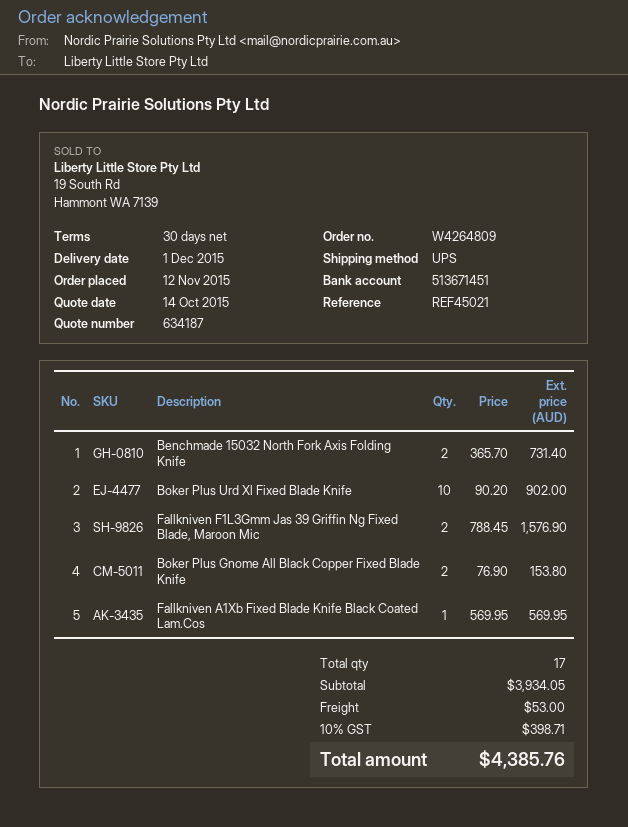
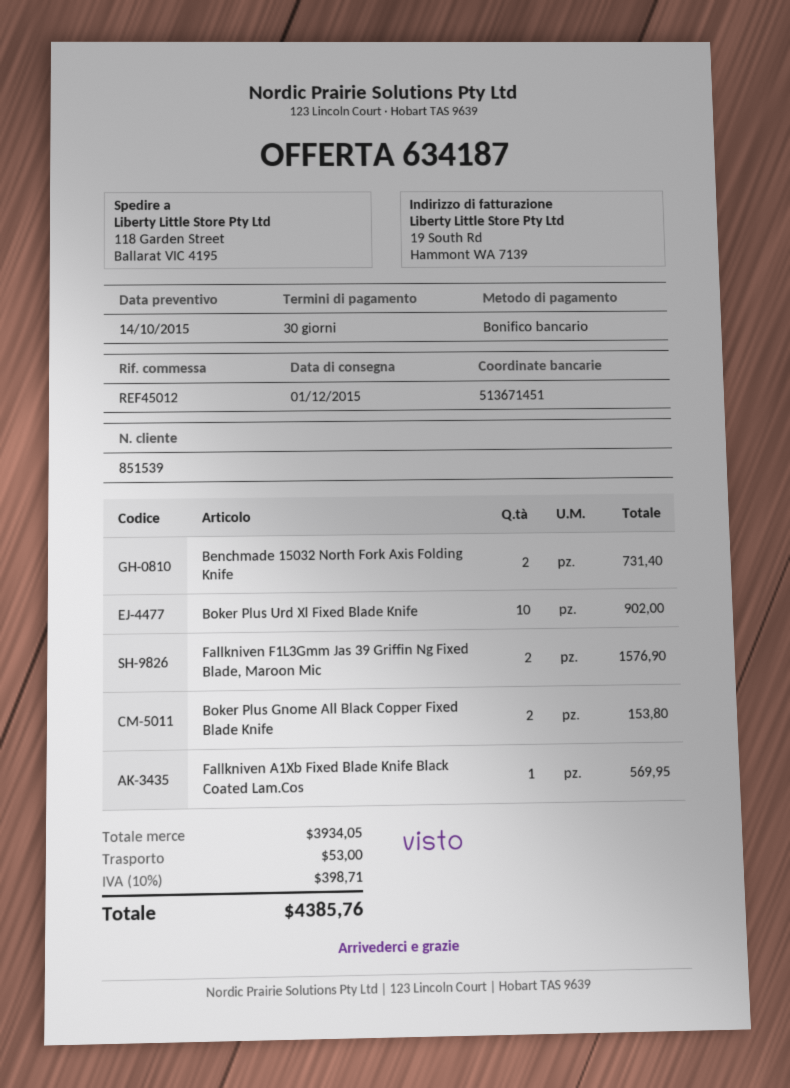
reference: REF45021 -> REF45012

